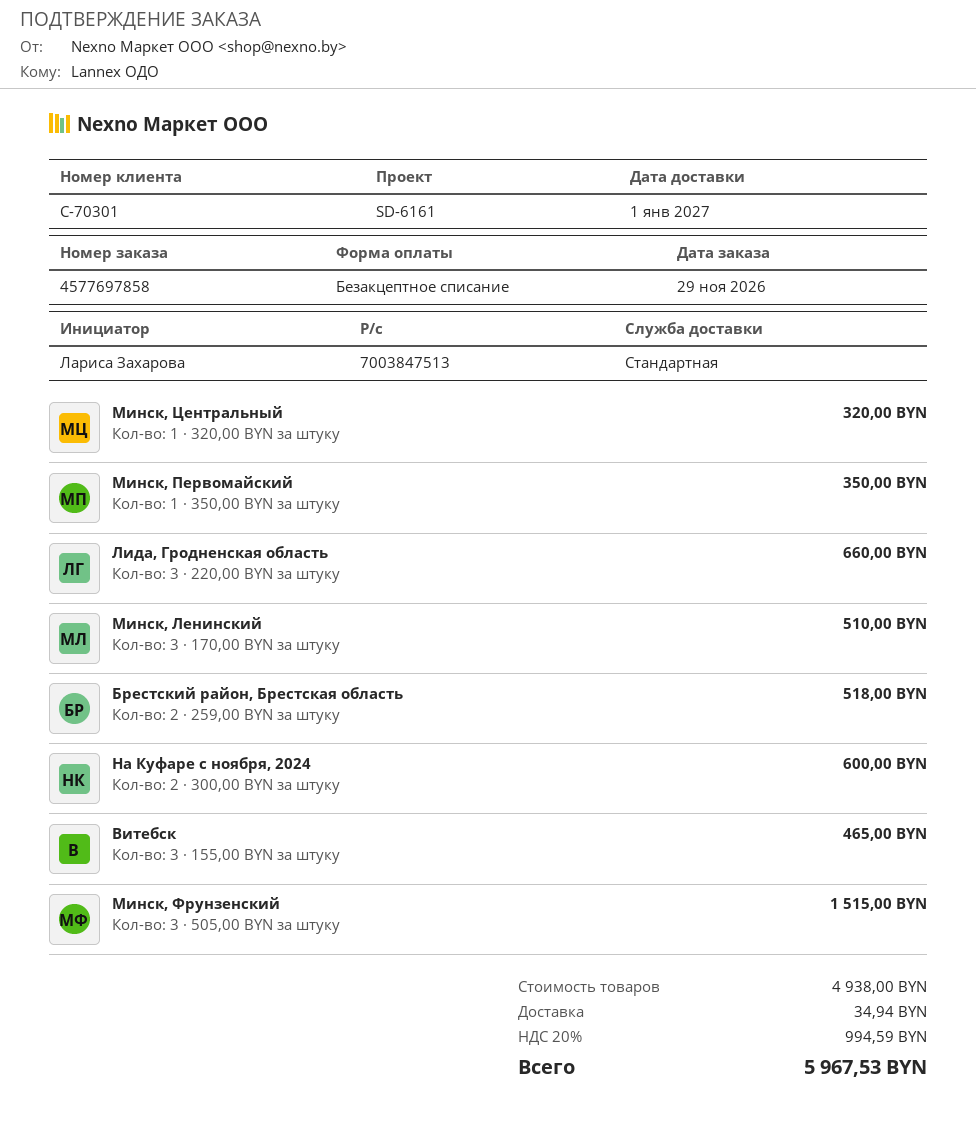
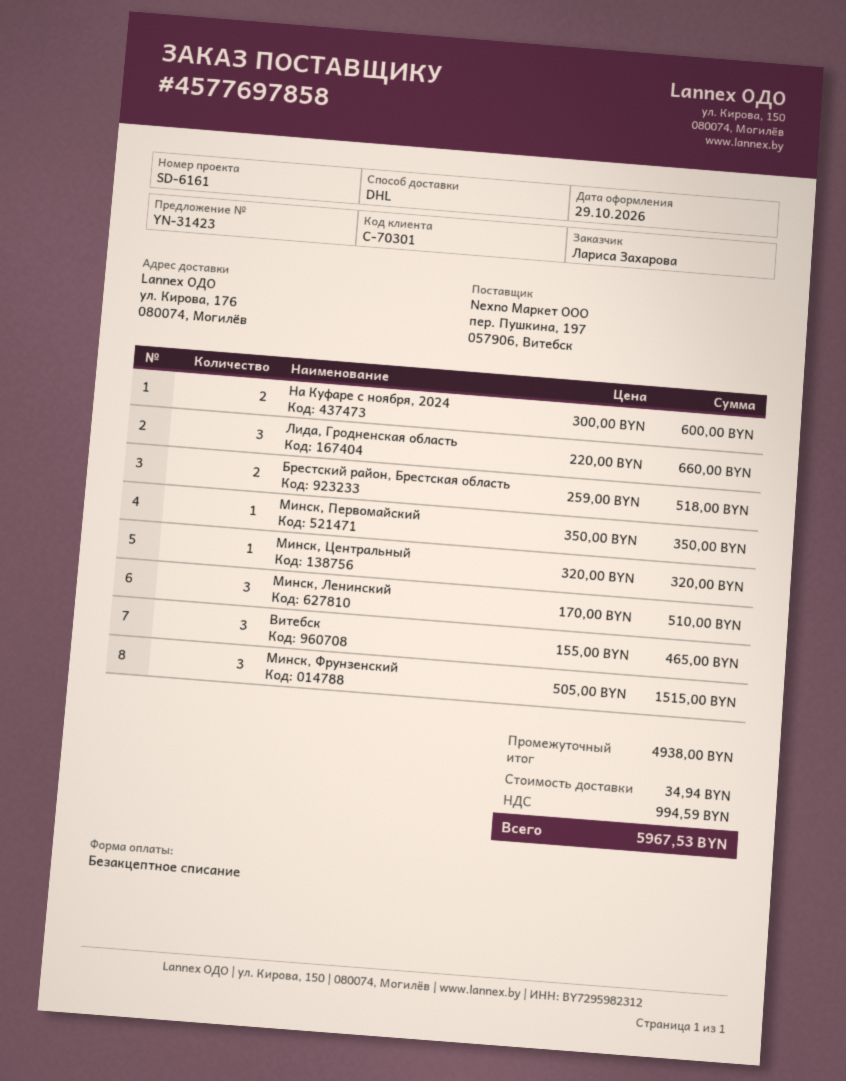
order date: 2026-11-29 -> 2026-10-29
shipping method: standard -> DHL

